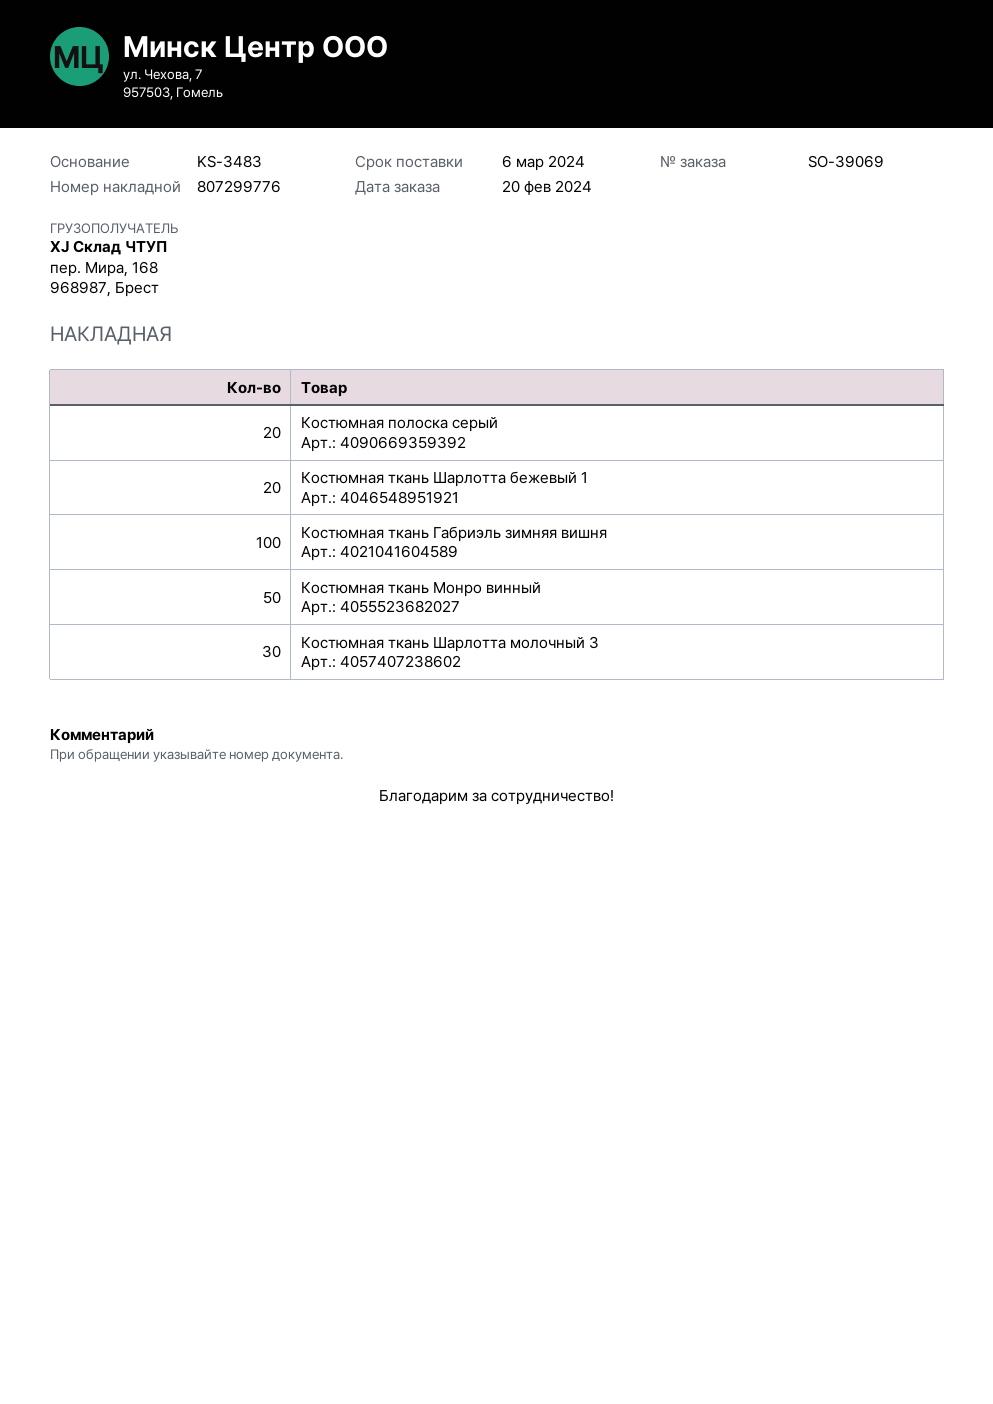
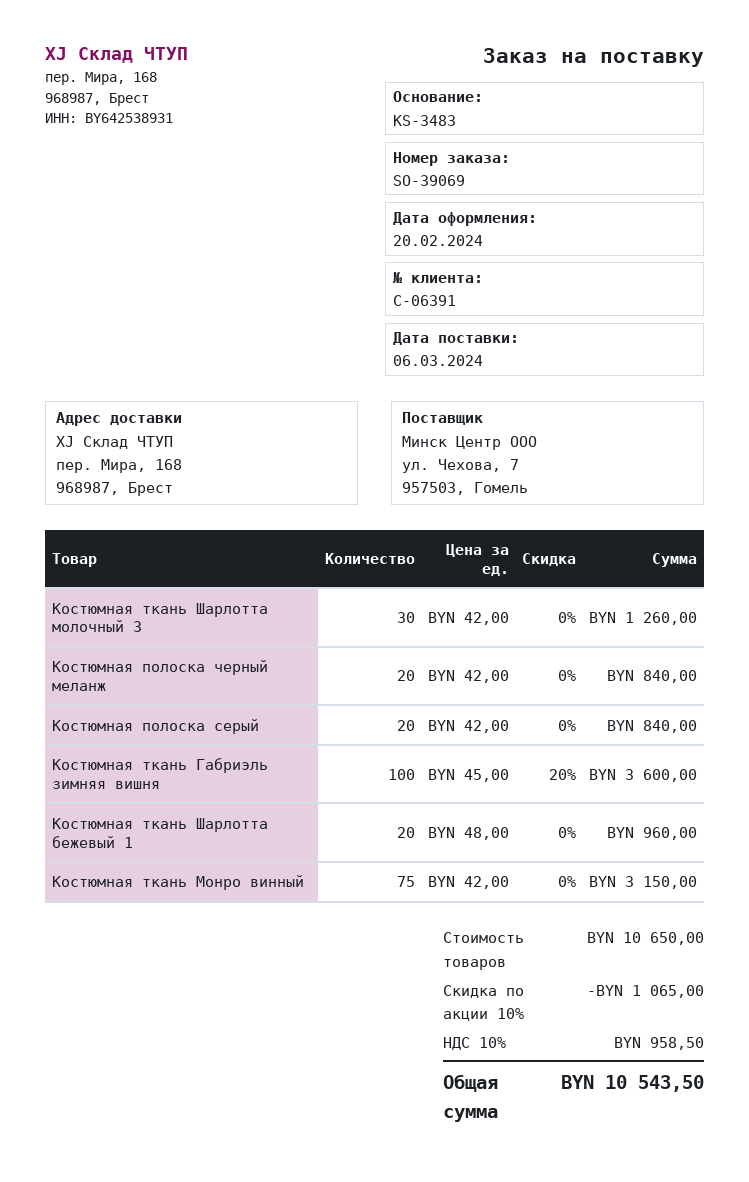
Костюмная ткань Монро винный: 50 -> 75
Костюмная полоска черный меланж: none -> 20

